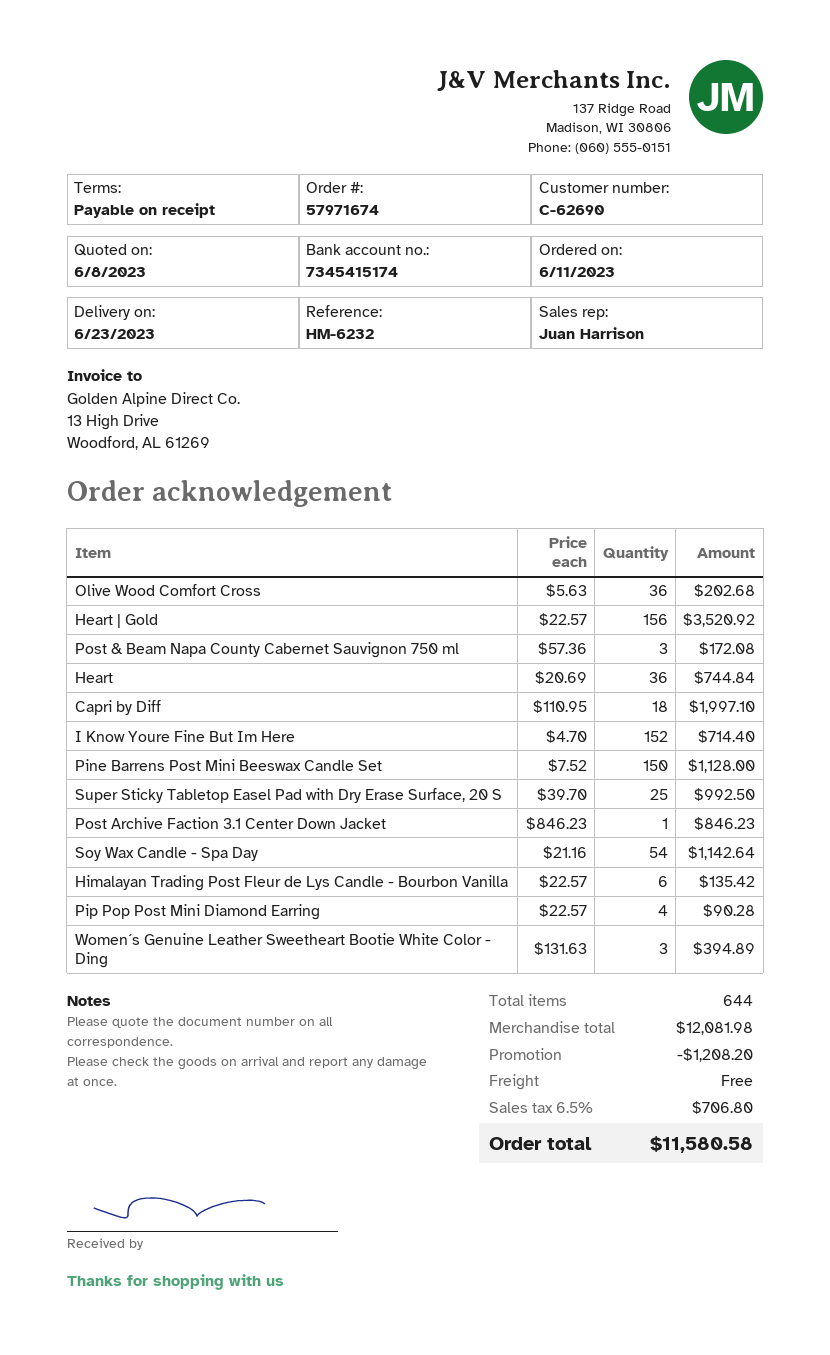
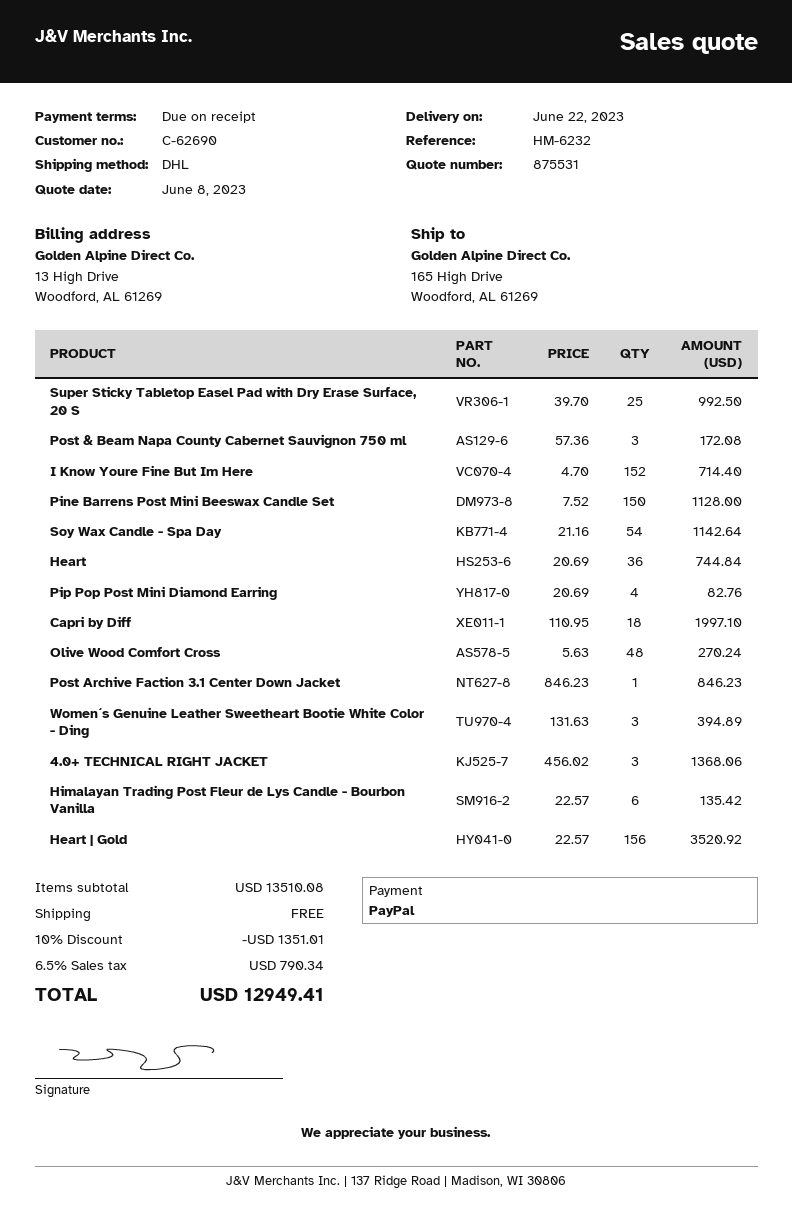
delivery date: 2023-06-23 -> 2023-06-22
Olive Wood Comfort Cross: 36 x 5.63 = 202.68 -> 48 x 5.63 = 270.24
Pip Pop Post Mini Diamond Earring: 4 x 22.57 = 90.28 -> 4 x 20.69 = 82.76
4.0+ TECHNICAL RIGHT JACKET: none -> 3 x 456.02 = 1368.06
subtotal: 12081.98 -> 13510.08
discount: 1208.20 -> 1351.01
tax: 6.5% = 706.80 -> 6.5% = 790.34
total: 11580.58 -> 12949.41

